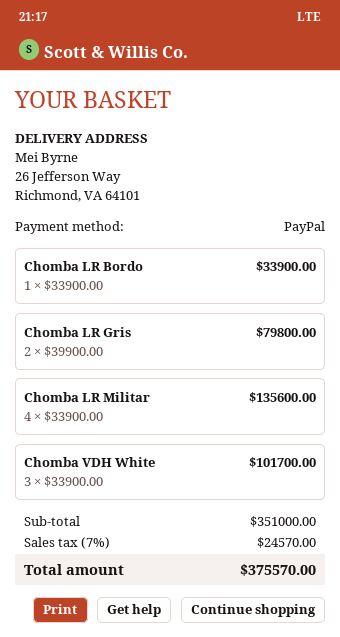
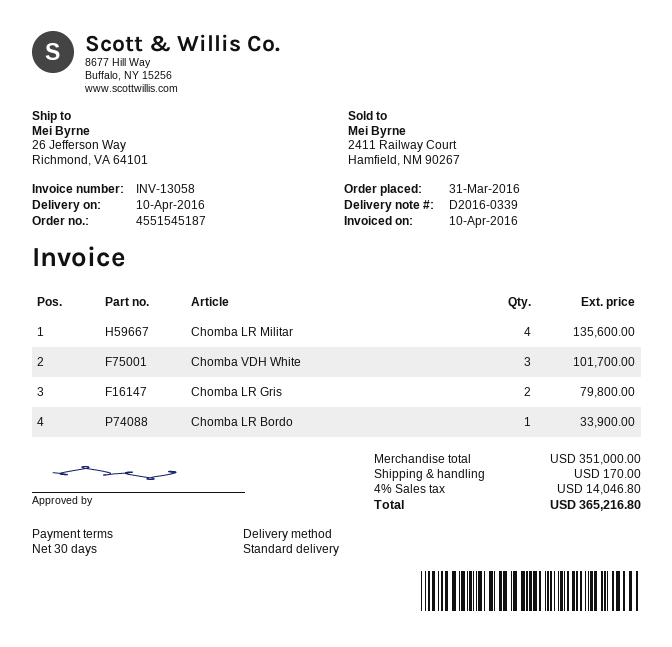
shipping: none -> 170.00
tax: 7% = 24570.00 -> 4% = 14046.80
total: 375570.00 -> 365216.80

